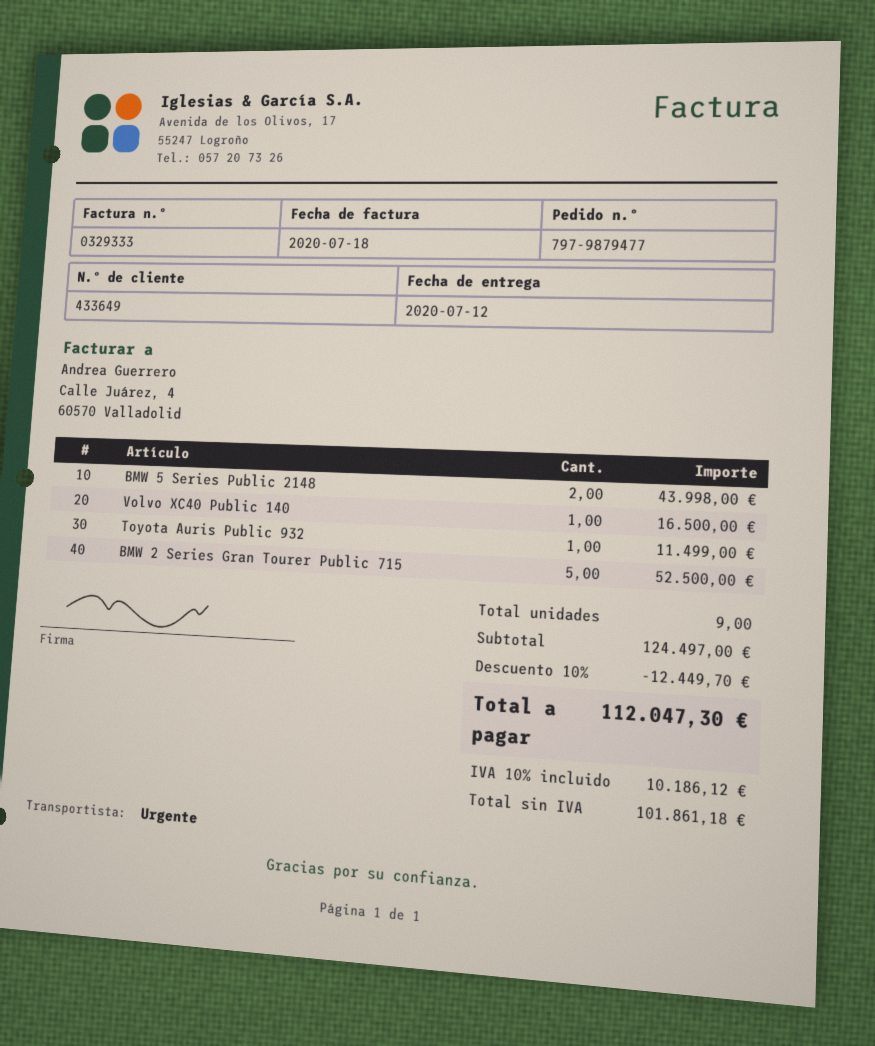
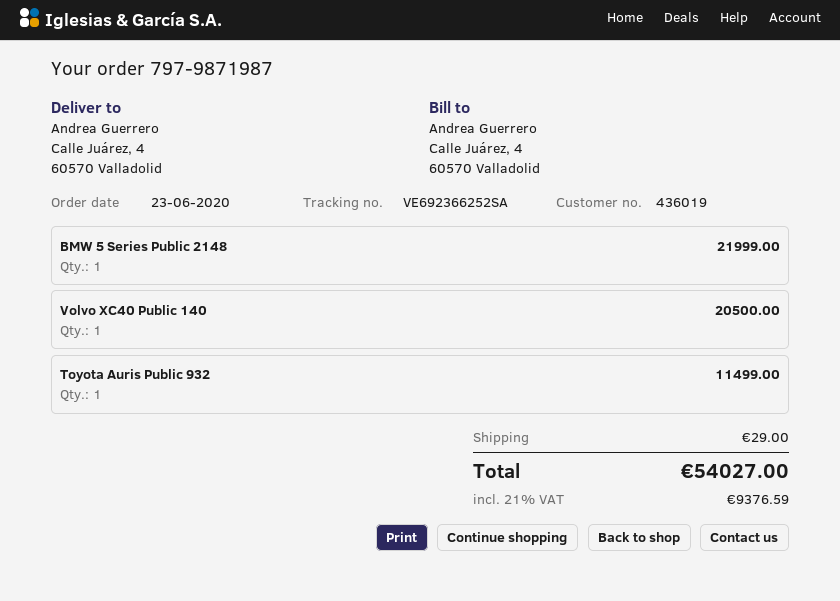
order number: 797-9879477 -> 797-9871987
customer number: 433649 -> 436019
BMW 5 Series Public 2148: 2 for 43998.00 -> 1 for 21999.00
Volvo XC40 Public 140: 1 for 16500.00 -> 1 for 20500.00
BMW 2 Series Gran Tourer Public 715: 5 for 52500.00 -> none
discount: 10% = 12449.70 -> none
shipping: none -> 29.00
tax: 10% = 10186.12 -> 21% = 9376.59
total: 112047.30 -> 54027.00

